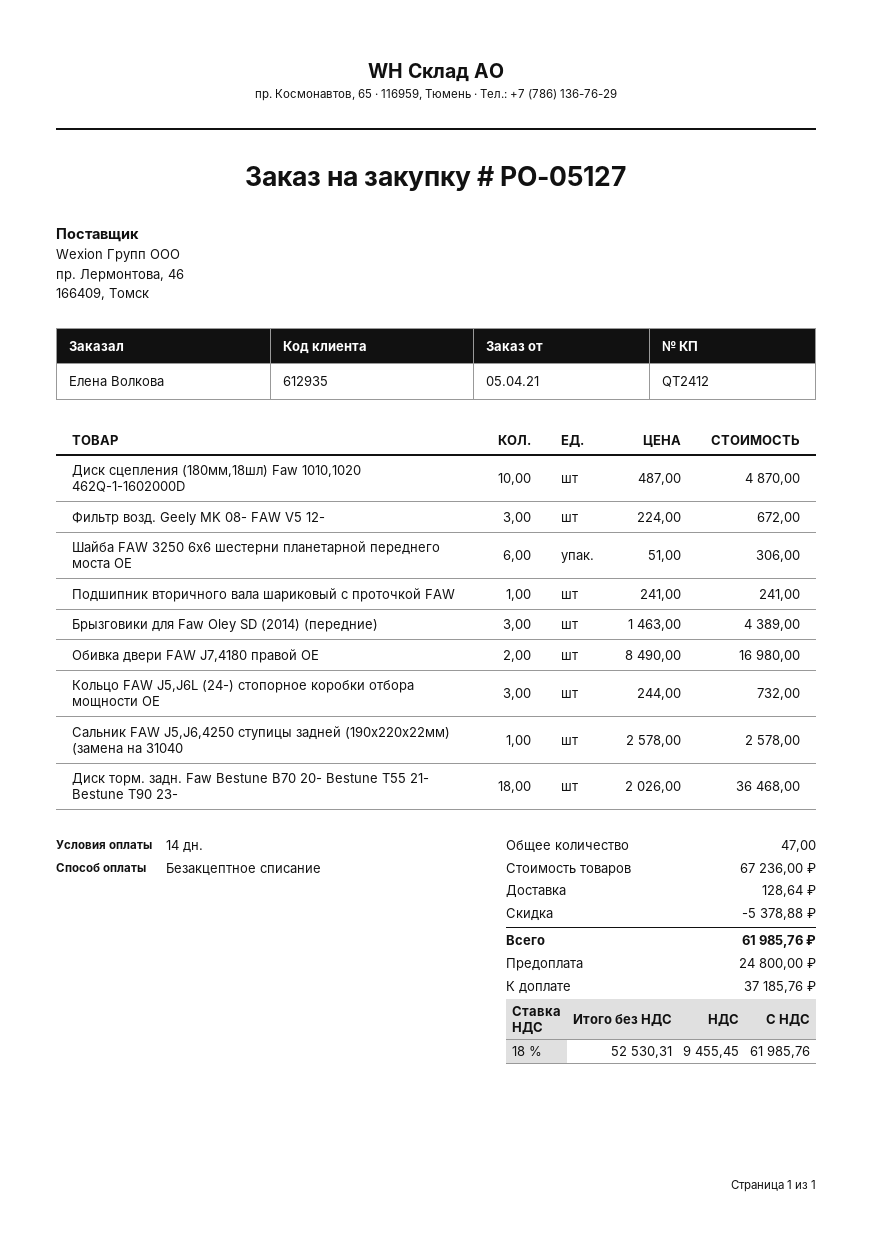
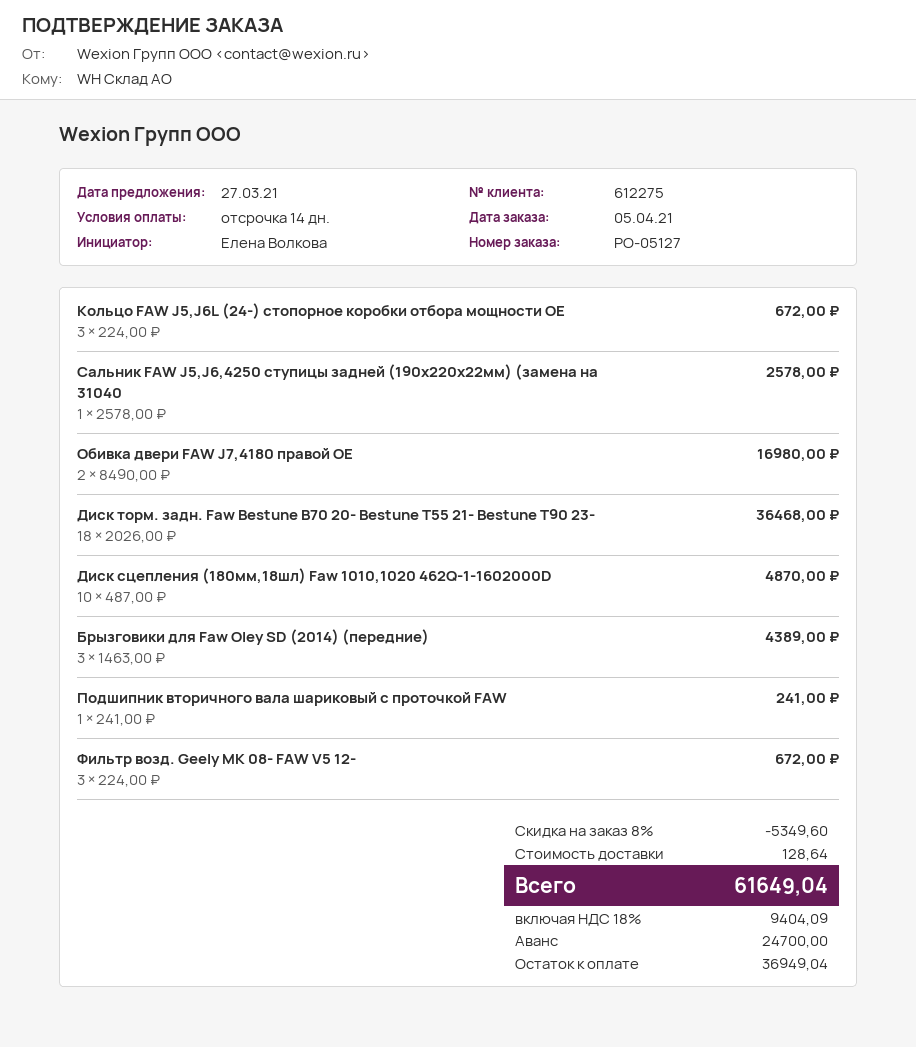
customer number: 612935 -> 612275
Шайба FAW 3250 6х6 шестерни планетарной переднего моста OE: 6 x 51.00 = 306.00 -> none
Кольцо FAW J5,J6L (24-) стопорное коробки отбора мощности OE: 3 x 244.00 = 732.00 -> 3 x 224.00 = 672.00
discount: 5378.88 -> 5349.60
tax: 18% = 9455.45 -> 18% = 9404.09
total: 61985.76 -> 61649.04
deposit: 24800.00 -> 24700.00
balance: 37185.76 -> 36949.04

